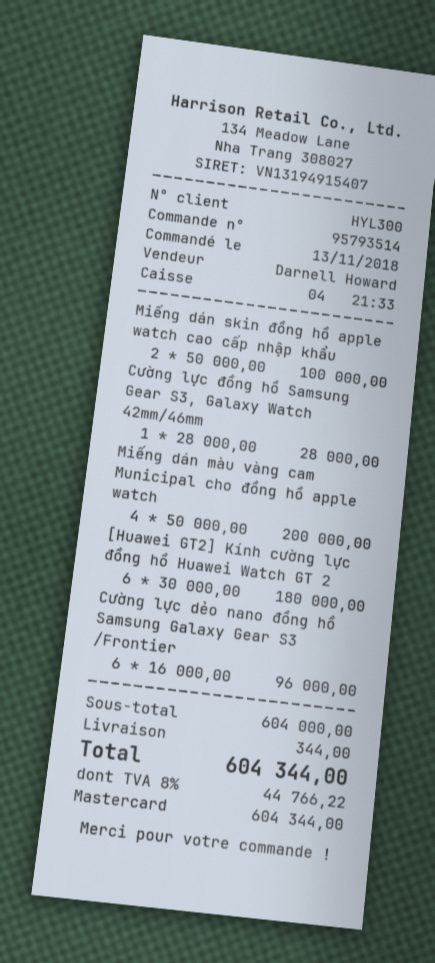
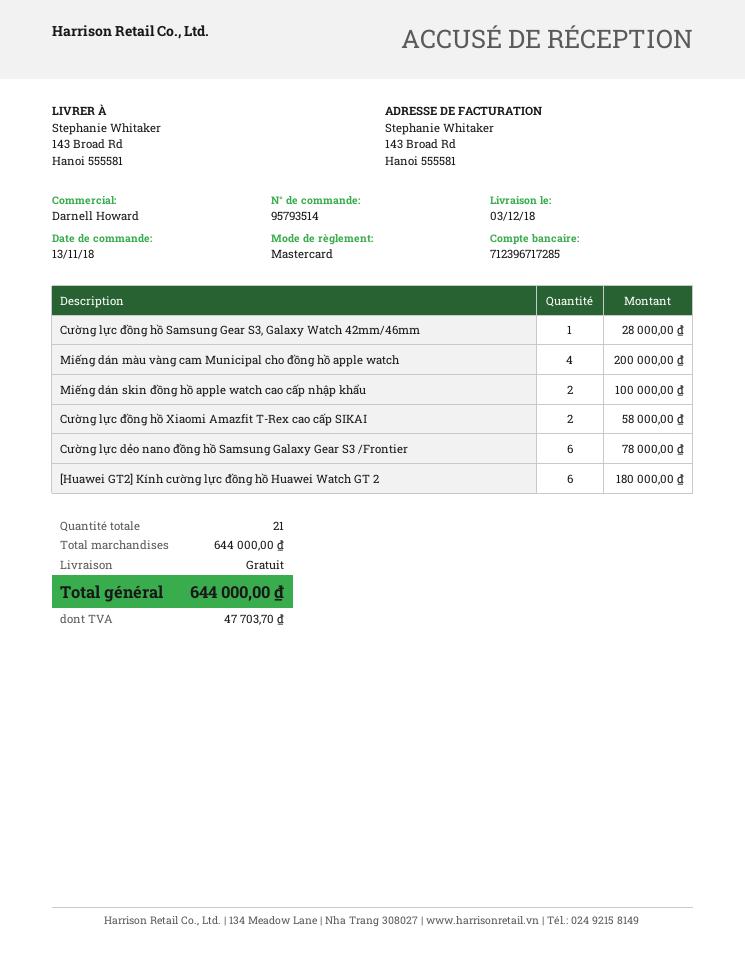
Cường lực dẻo nano đồng hồ Samsung Galaxy Gear S3 /Frontier: 6 for 96000.00 -> 6 for 78000.00
Cường lực đồng hồ Xiaomi Amazfit T-Rex cao cấp SIKAI: none -> 2 for 58000.00
subtotal: 604000.00 -> 644000.00
shipping: 344.00 -> 0.00
tax: 44766.22 -> 47703.70
total: 604344.00 -> 644000.00

